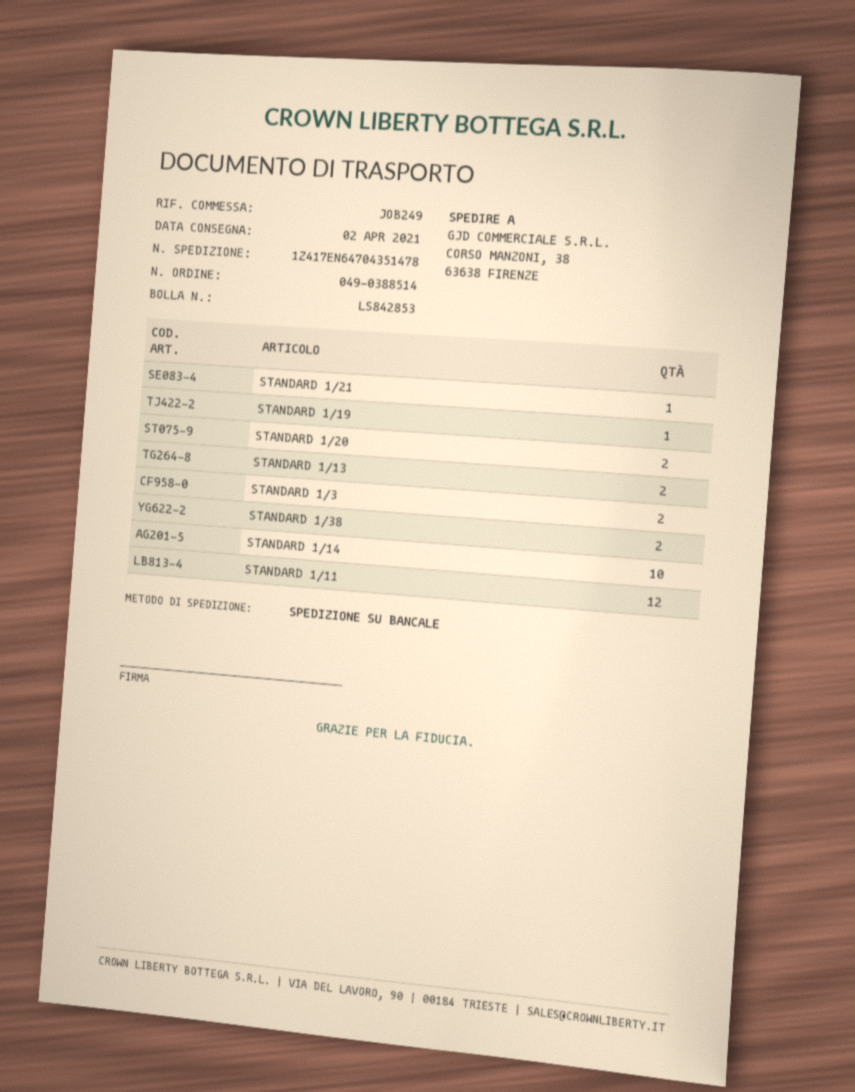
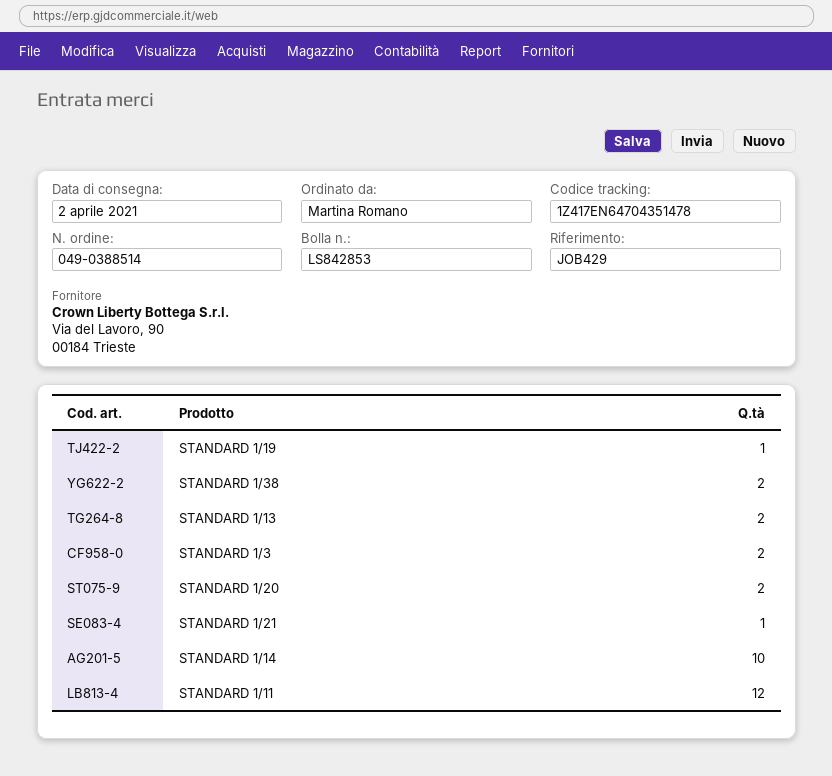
reference: JOB249 -> JOB429

